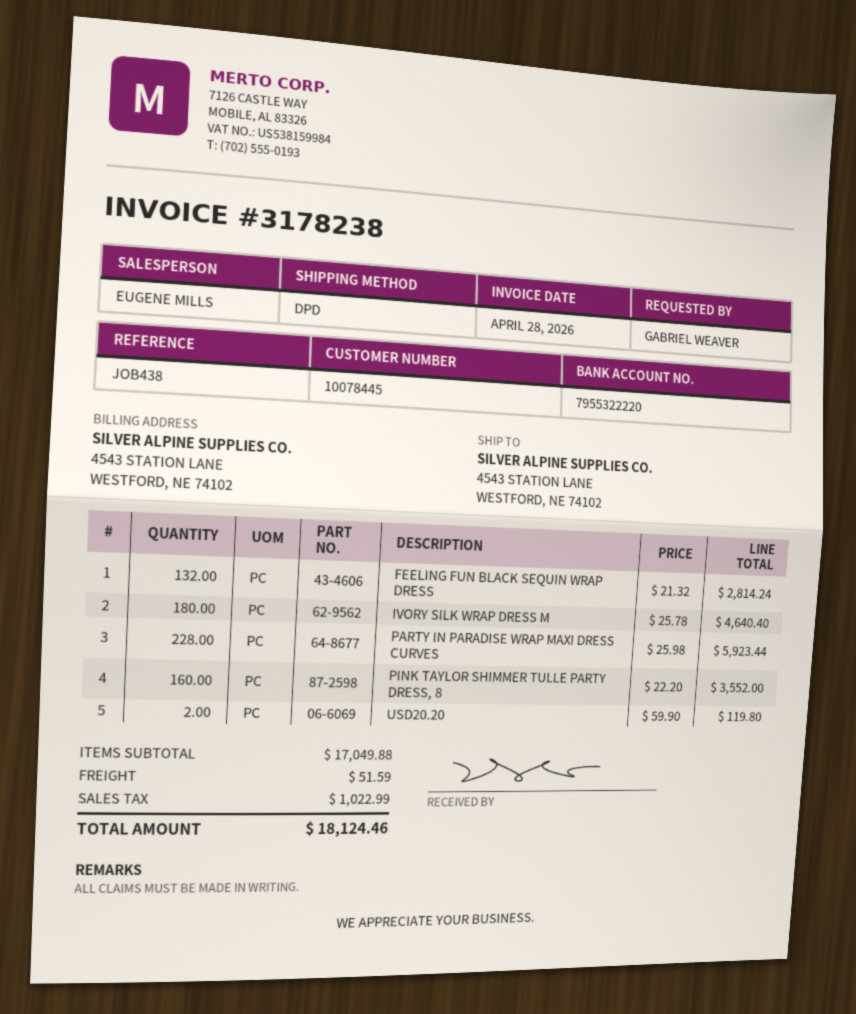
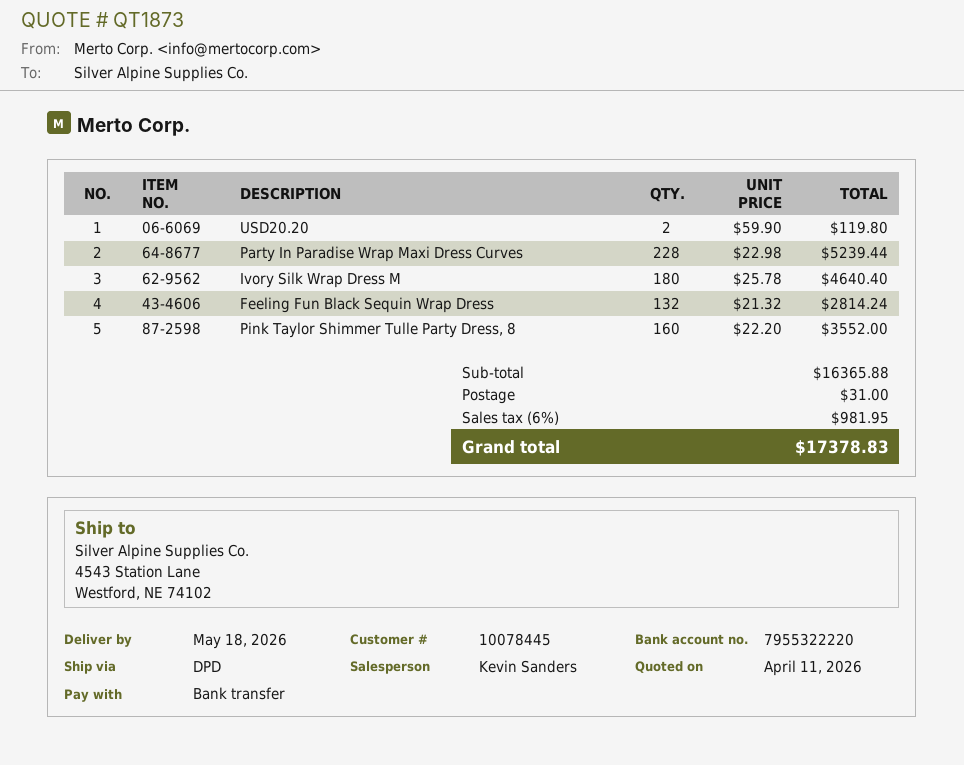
sales rep: EUGENE MILLS -> Kevin Sanders
PARTY IN PARADISE WRAP MAXI DRESS CURVES: 228 x 25.98 = 5923.44 -> 228 x 22.98 = 5239.44
subtotal: 17049.88 -> 16365.88
shipping: 51.59 -> 31.00
tax: 1022.99 -> 981.95
total: 18124.46 -> 17378.83

